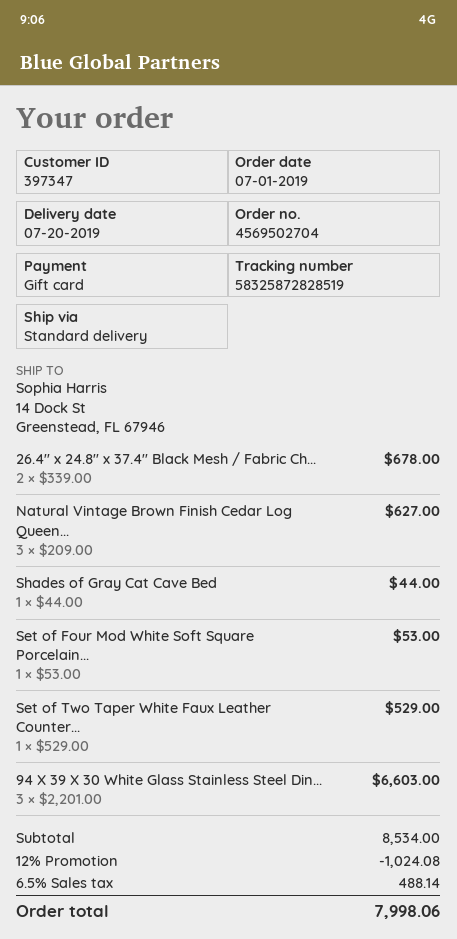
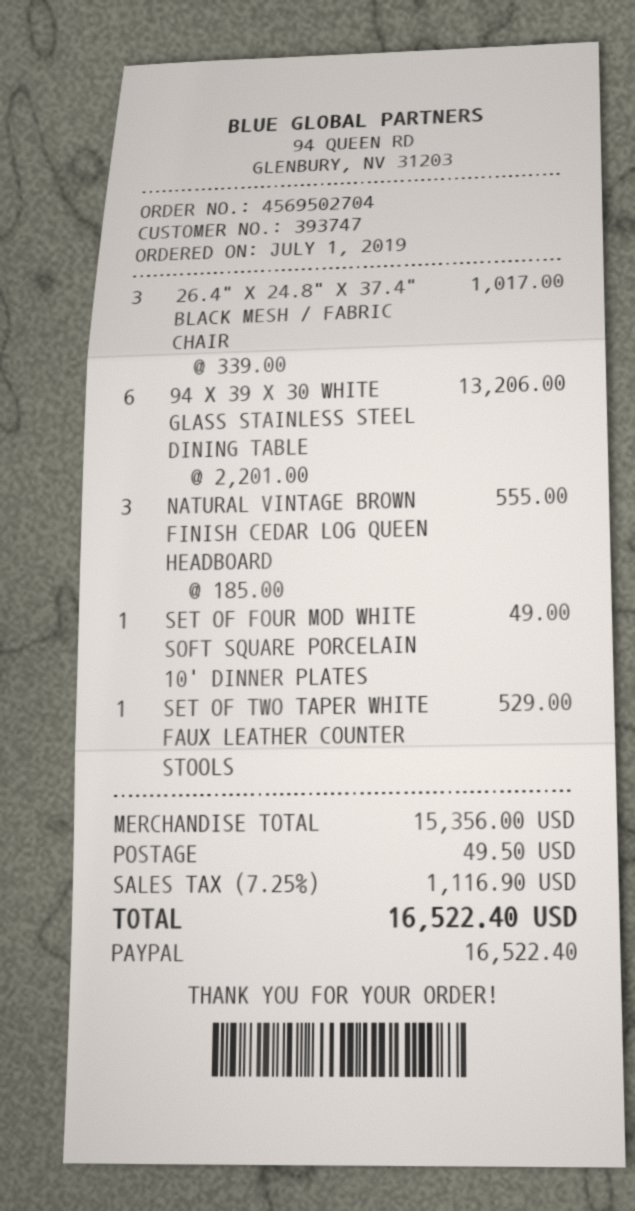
customer number: 397347 -> 393747
payment method: gift card -> PayPal
26.4" x 24.8" x 37.4" Black Mesh / Fabric Ch...: 2 x 339.00 = 678.00 -> 3 x 339.00 = 1017.00
Natural Vintage Brown Finish Cedar Log Queen...: 3 x 209.00 = 627.00 -> 3 x 185.00 = 555.00
Shades of Gray Cat Cave Bed: 1 x 44.00 = 44.00 -> none
Set of Four Mod White Soft Square Porcelain...: 1 x 53.00 = 53.00 -> 1 x 49.00 = 49.00
94 X 39 X 30 White Glass Stainless Steel Din...: 3 x 2201.00 = 6603.00 -> 6 x 2201.00 = 13206.00
subtotal: 8534.00 -> 15356.00
discount: 12% = 1024.08 -> none
shipping: none -> 49.50
tax: 6.5% = 488.14 -> 7.25% = 1116.90
total: 7998.06 -> 16522.40

